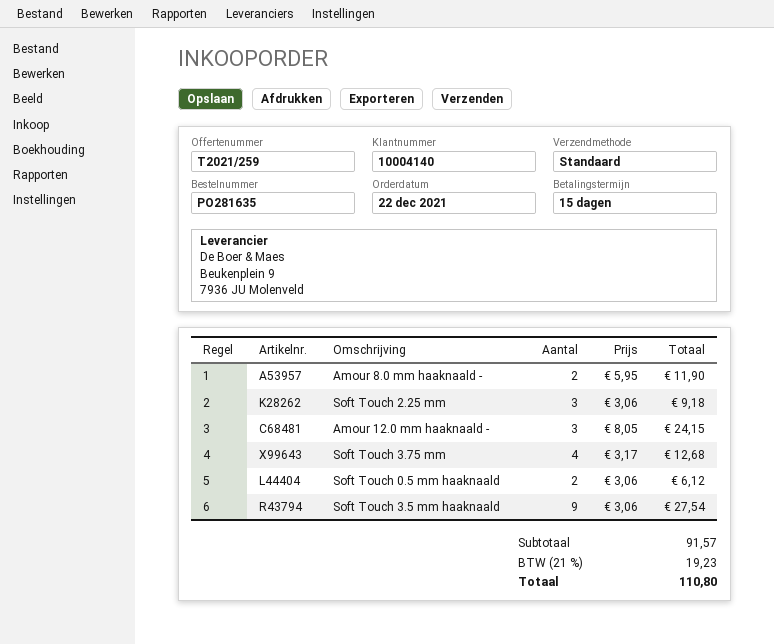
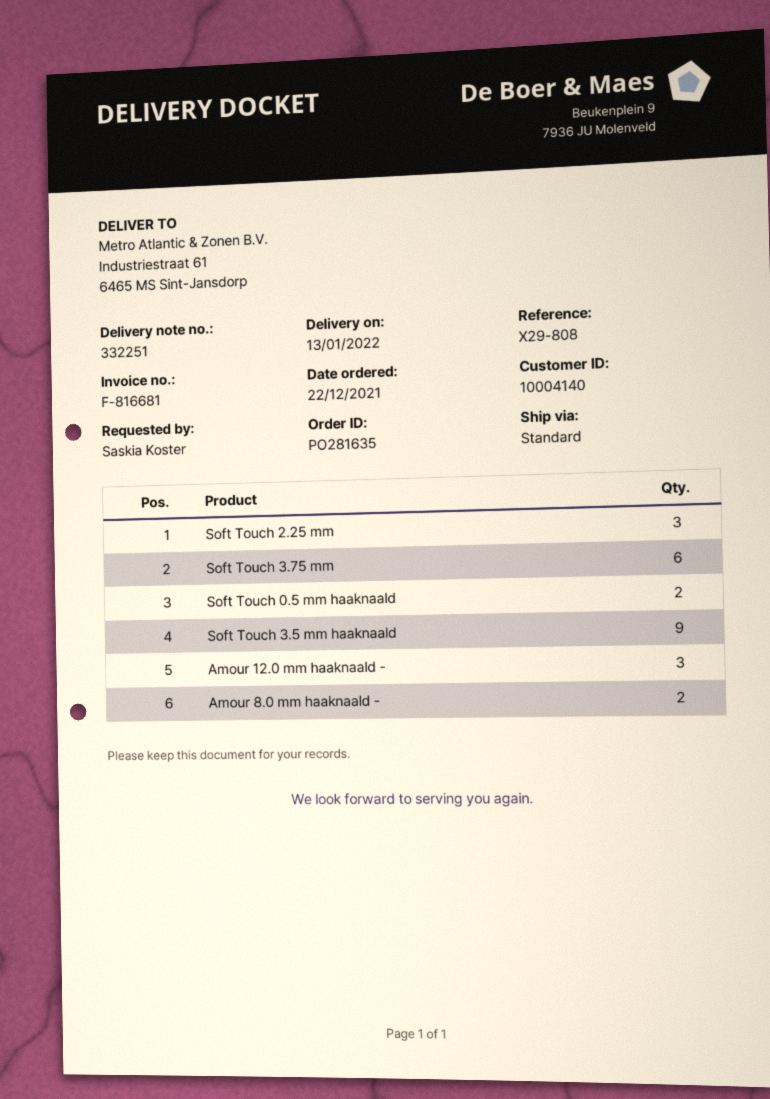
Soft Touch 3.75 mm: 4 -> 6

